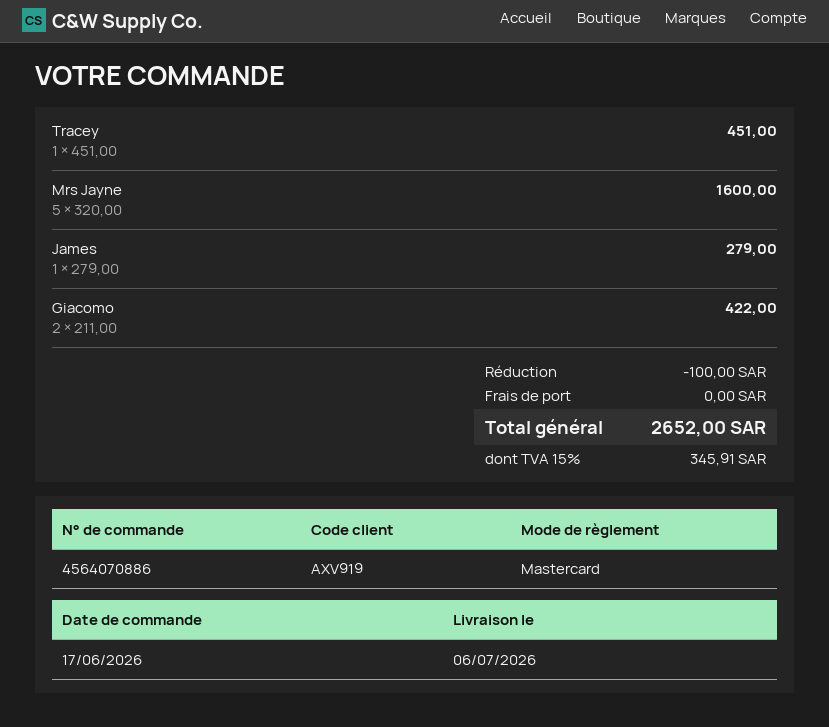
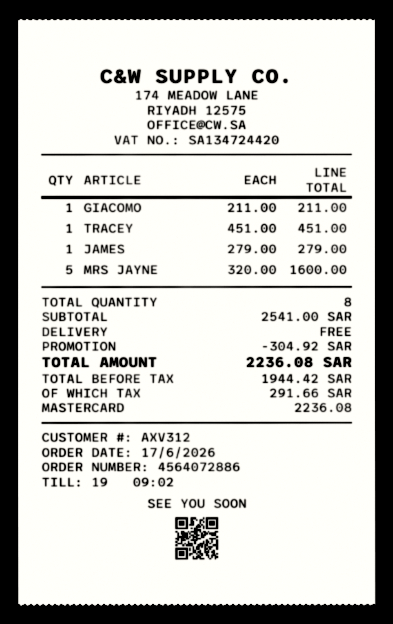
order number: 4564070886 -> 4564072886
customer number: AXV919 -> AXV312
Giacomo: 2 x 211.00 = 422.00 -> 1 x 211.00 = 211.00
discount: 100.00 -> 304.92
tax: 345.91 -> 291.66
total: 2652.00 -> 2236.08

